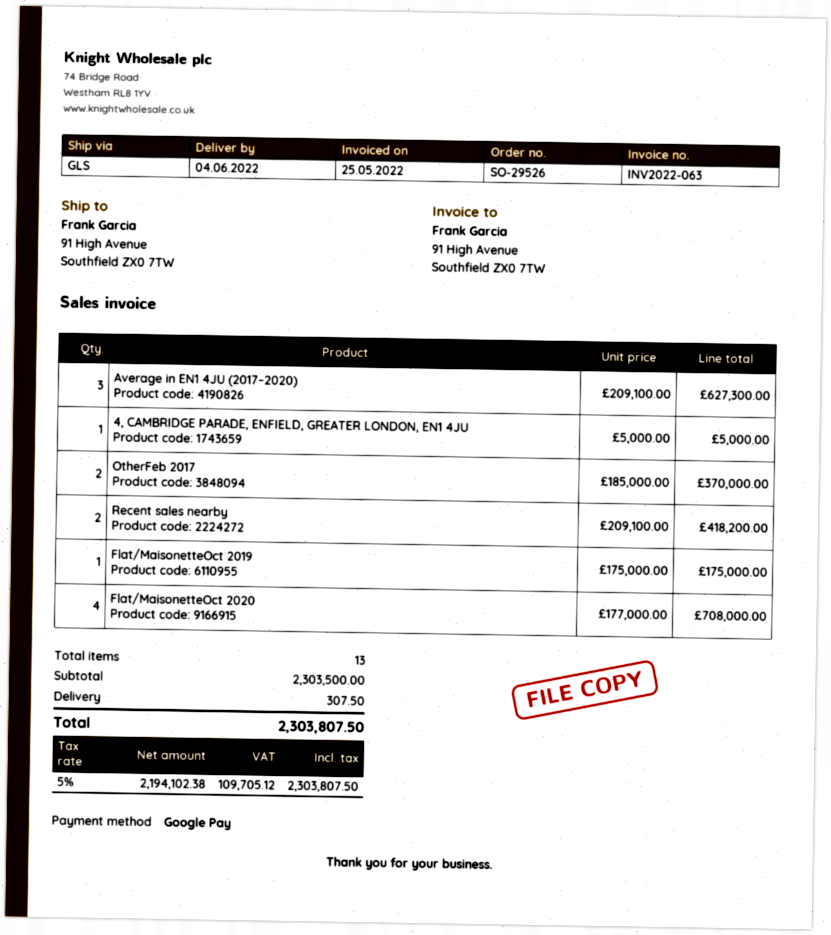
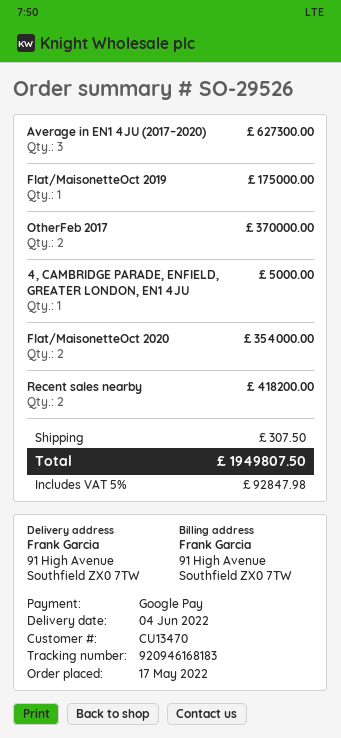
Flat/MaisonetteOct 2020: 4 for 708000.00 -> 2 for 354000.00
tax: 5% = 109705.12 -> 5% = 92847.98
total: 2303807.50 -> 1949807.50

